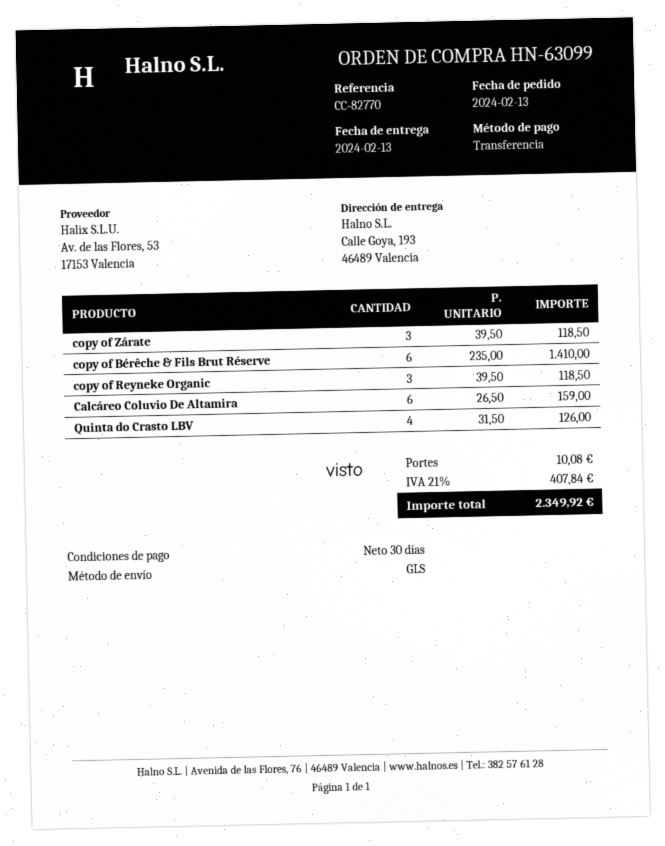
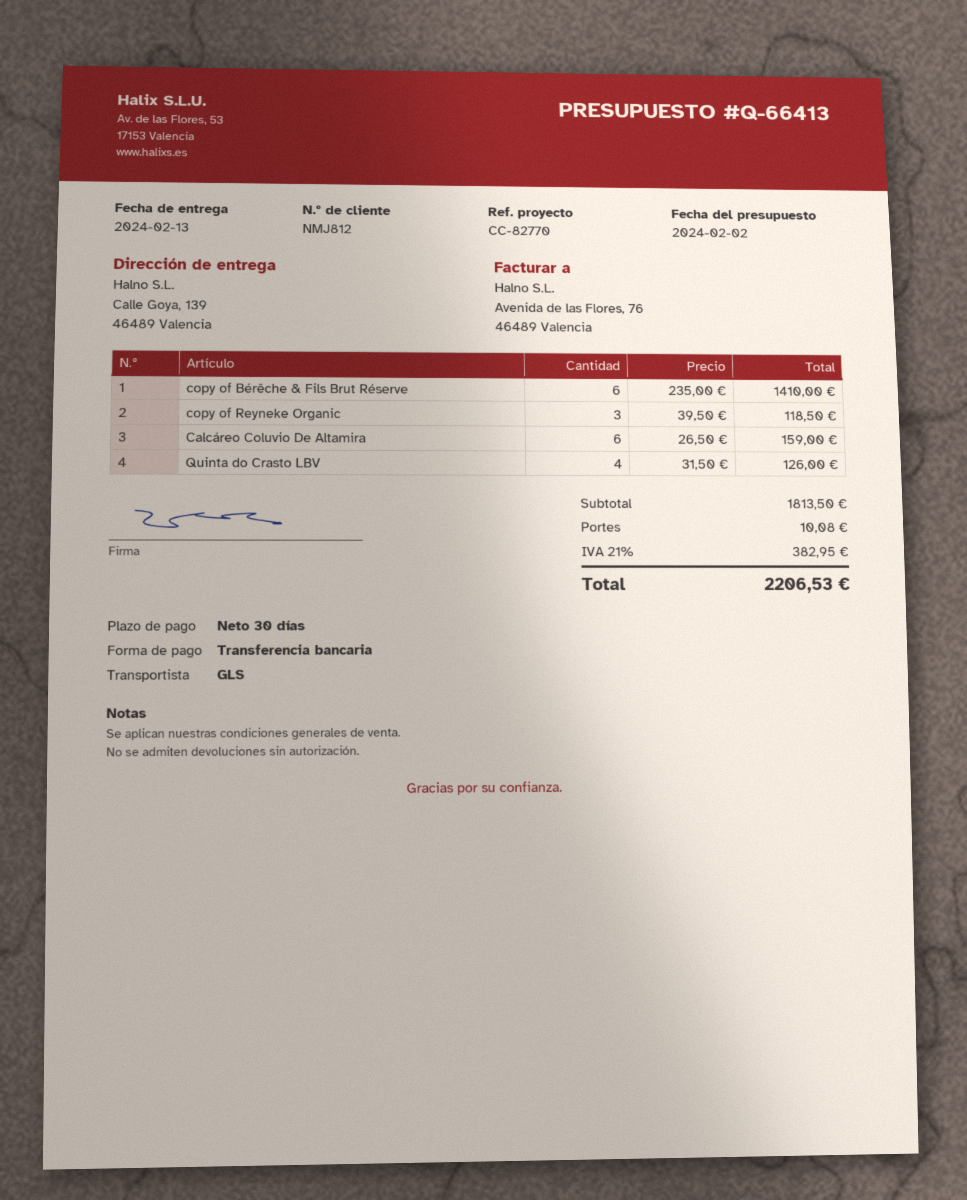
ship to: Calle Goya, 193, 46489 Valencia -> Calle Goya, 139, 46489 Valencia
copy of Zárate: 3 x 39.50 = 118.50 -> none
tax: 21% = 407.84 -> 21% = 382.95
total: 2349.92 -> 2206.53

